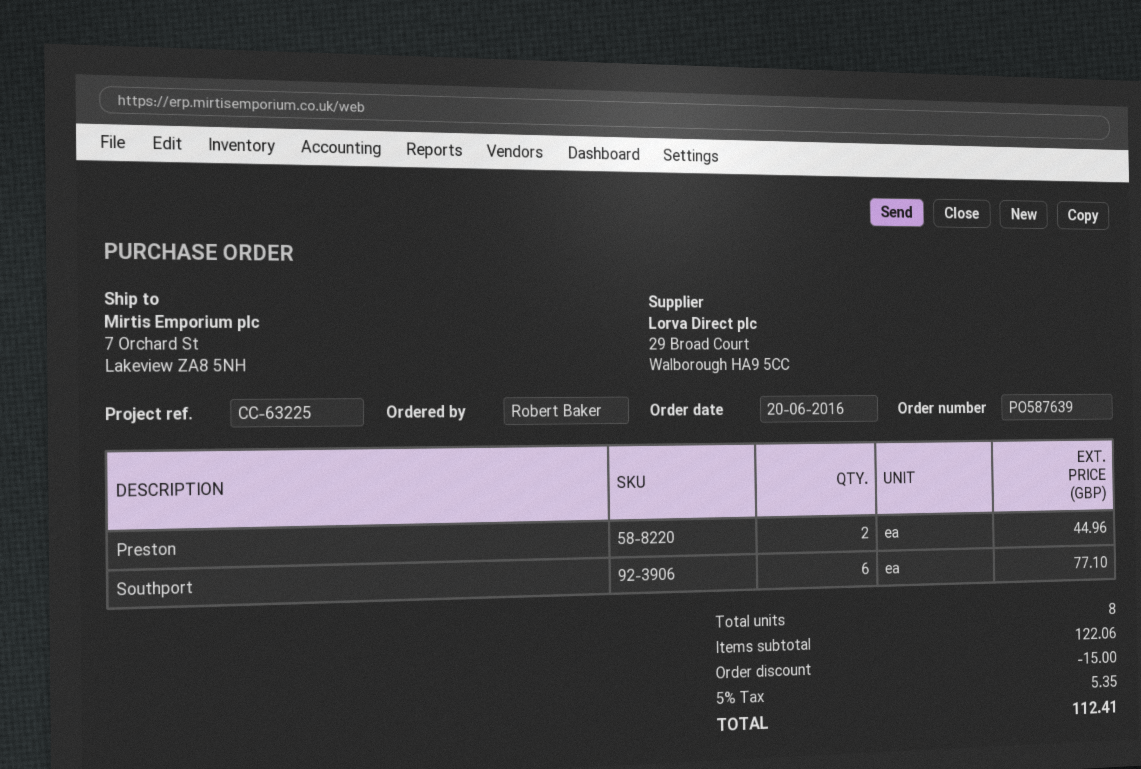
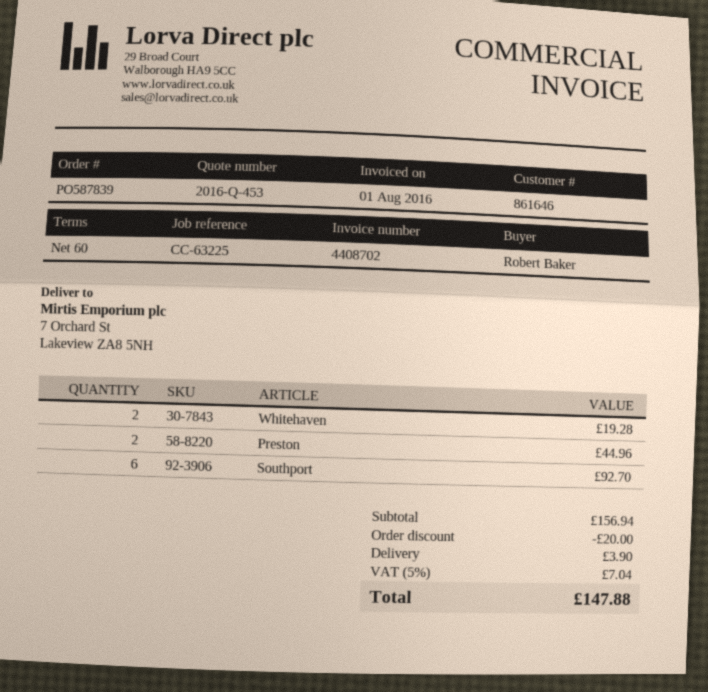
order number: PO587639 -> PO587839
Southport: 6 for 77.10 -> 6 for 92.70
Whitehaven: none -> 2 for 19.28
subtotal: 122.06 -> 156.94
discount: 15.00 -> 20.00
shipping: none -> 3.90
tax: 5% = 5.35 -> 5% = 7.04
total: 112.41 -> 147.88

